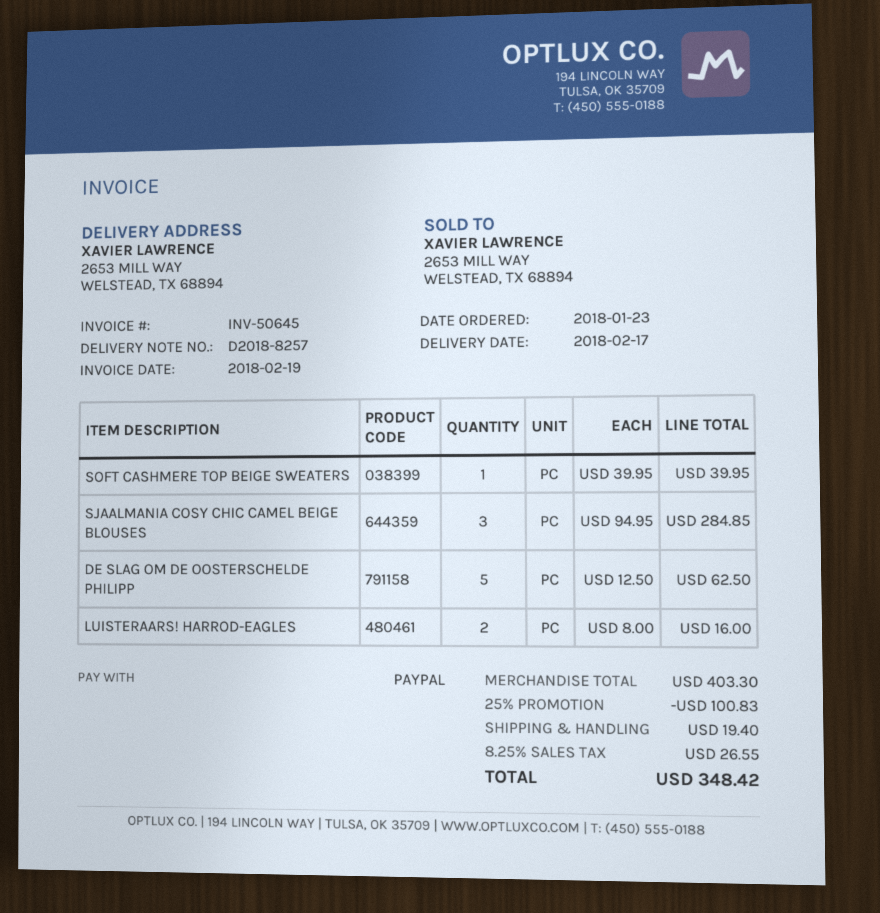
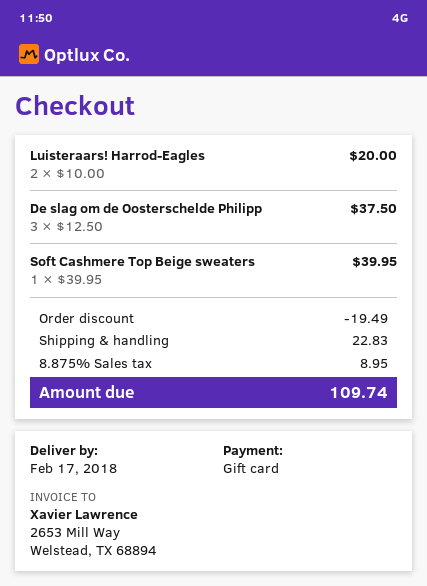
payment method: PayPal -> gift card
SJAALMANIA COSY CHIC CAMEL BEIGE BLOUSES: 3 x 94.95 = 284.85 -> none
DE SLAG OM DE OOSTERSCHELDE PHILIPP: 5 x 12.50 = 62.50 -> 3 x 12.50 = 37.50
LUISTERAARS! HARROD-EAGLES: 2 x 8.00 = 16.00 -> 2 x 10.00 = 20.00
discount: 100.83 -> 19.49
shipping: 19.40 -> 22.83
tax: 8.25% = 26.55 -> 8.875% = 8.95
total: 348.42 -> 109.74

